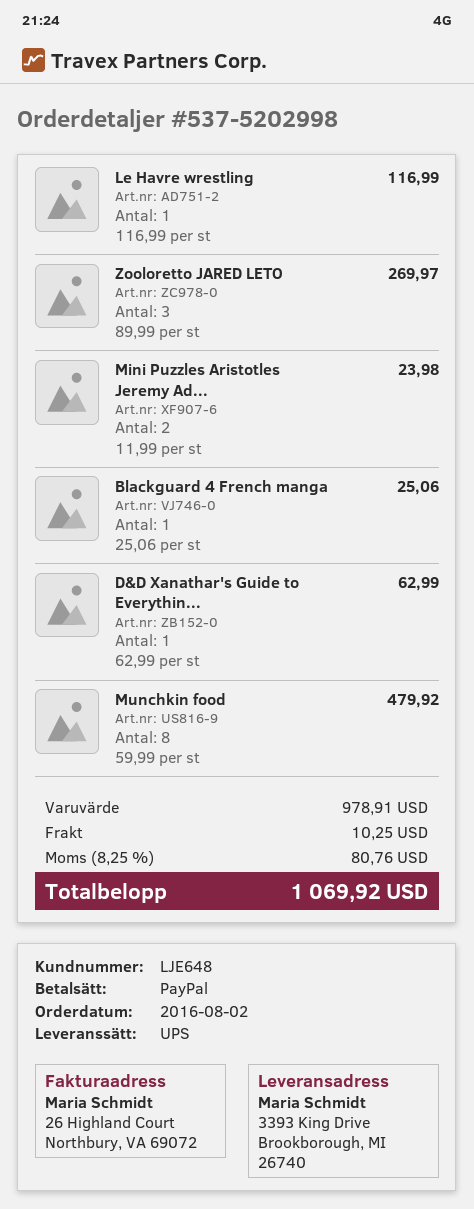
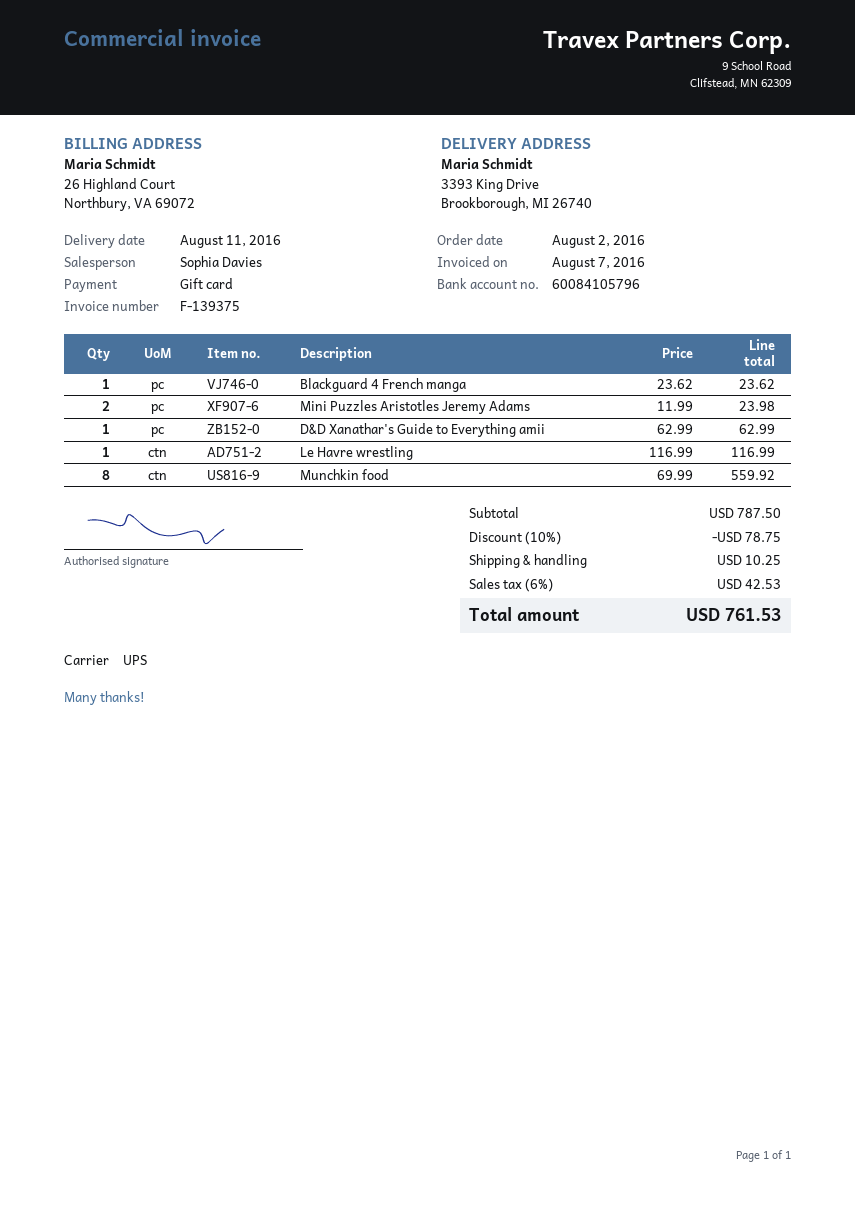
payment method: PayPal -> gift card
Zooloretto JARED LETO: 3 x 89.99 = 269.97 -> none
Blackguard 4 French manga: 1 x 25.06 = 25.06 -> 1 x 23.62 = 23.62
Munchkin food: 8 x 59.99 = 479.92 -> 8 x 69.99 = 559.92
subtotal: 978.91 -> 787.50
discount: none -> 10% = 78.75
tax: 8.25% = 80.76 -> 6% = 42.53
total: 1069.92 -> 761.53

